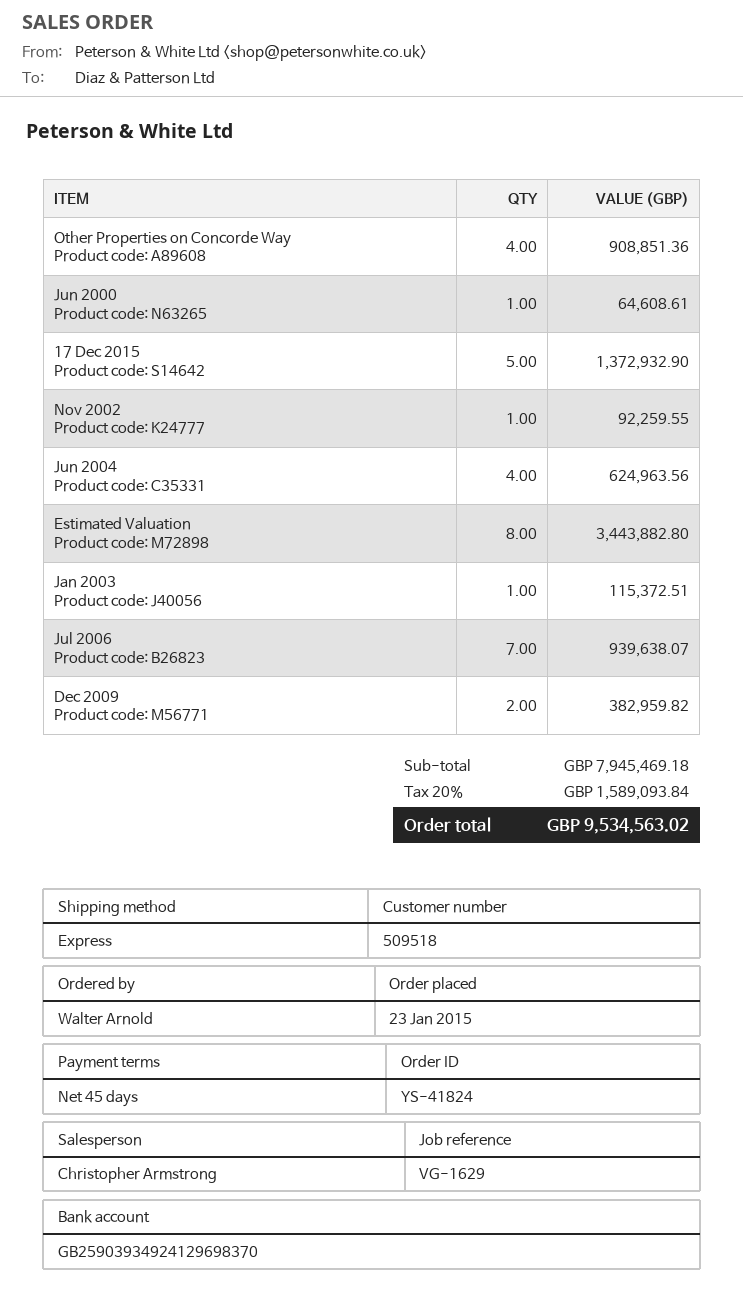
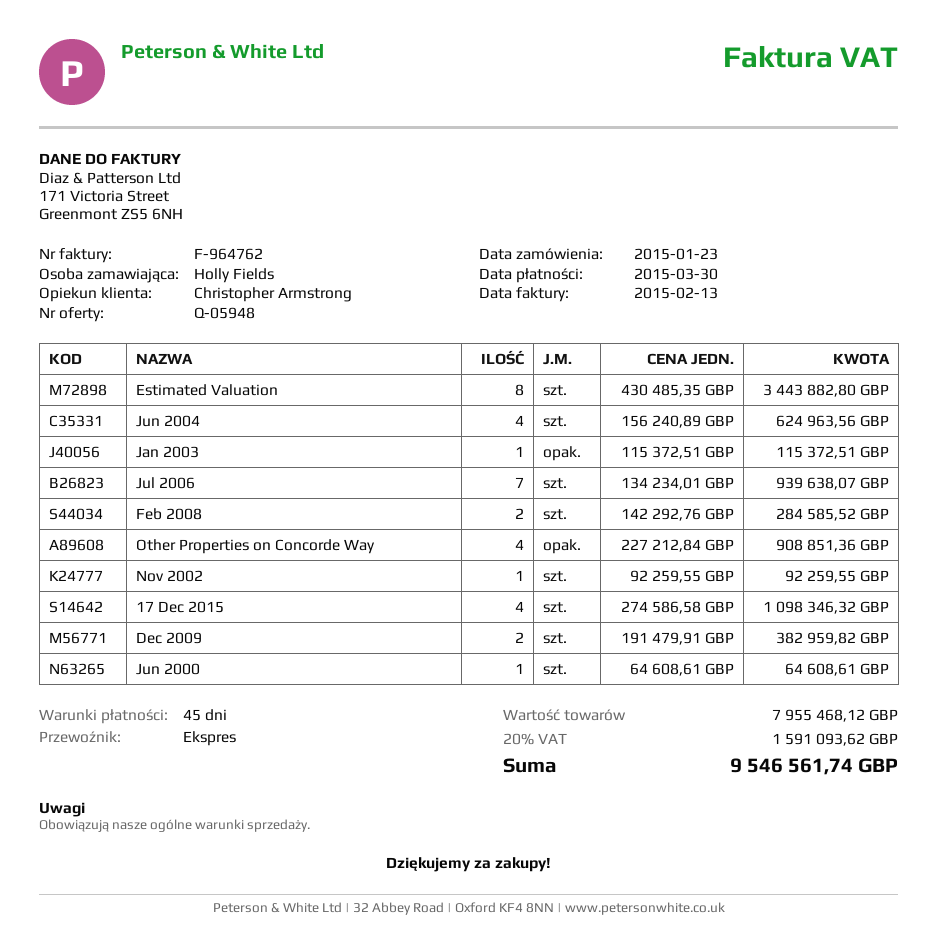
ordered by: Walter Arnold -> Holly Fields
17 Dec 2015: 5 for 1372932.90 -> 4 for 1098346.32
Feb 2008: none -> 2 for 284585.52
subtotal: 7945469.18 -> 7955468.12
tax: 20% = 1589093.84 -> 20% = 1591093.62
total: 9534563.02 -> 9546561.74

